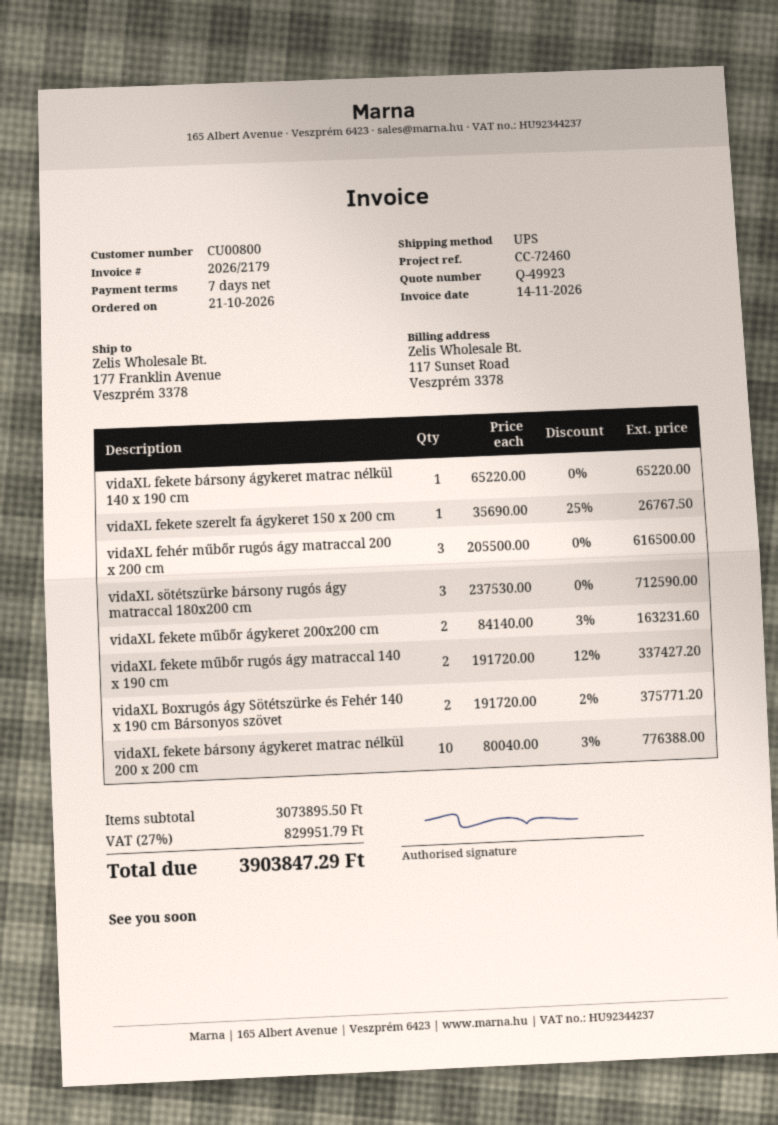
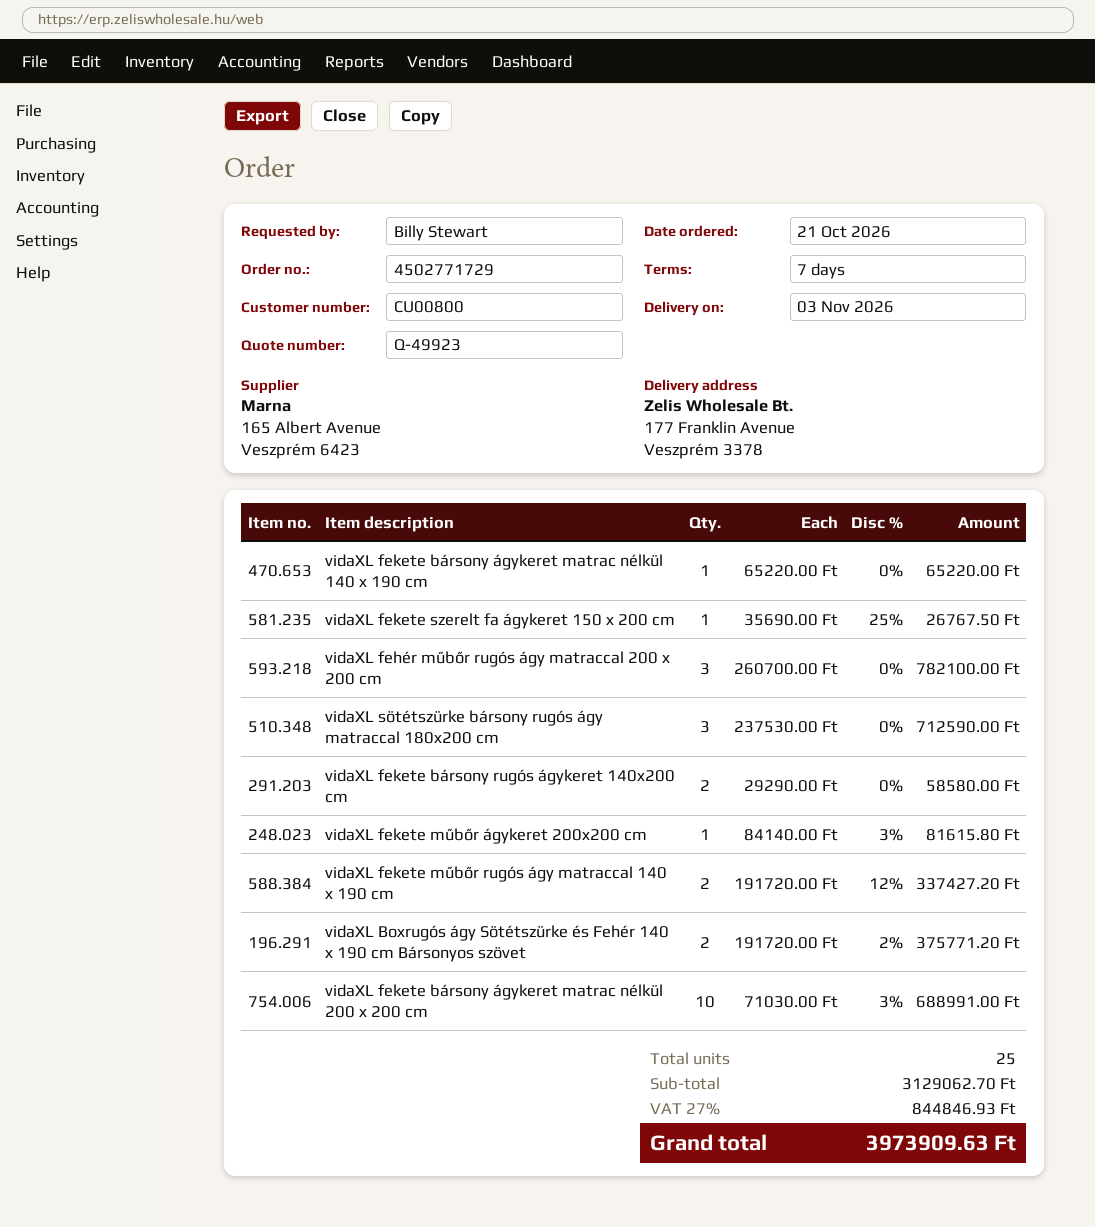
vidaXL fehér műbőr rugós ágy matraccal 200 x 200 cm: 3 x 205500.00 = 616500.00 -> 3 x 260700.00 = 782100.00
vidaXL fekete műbőr ágykeret 200x200 cm: 2 x 84140.00 - 3% = 163231.60 -> 1 x 84140.00 - 3% = 81615.80
vidaXL fekete bársony ágykeret matrac nélkül 200 x 200 cm: 10 x 80040.00 - 3% = 776388.00 -> 10 x 71030.00 - 3% = 688991.00
vidaXL fekete bársony rugós ágykeret 140x200 cm: none -> 2 x 29290.00 = 58580.00
subtotal: 3073895.50 -> 3129062.70
tax: 27% = 829951.79 -> 27% = 844846.93
total: 3903847.29 -> 3973909.63

